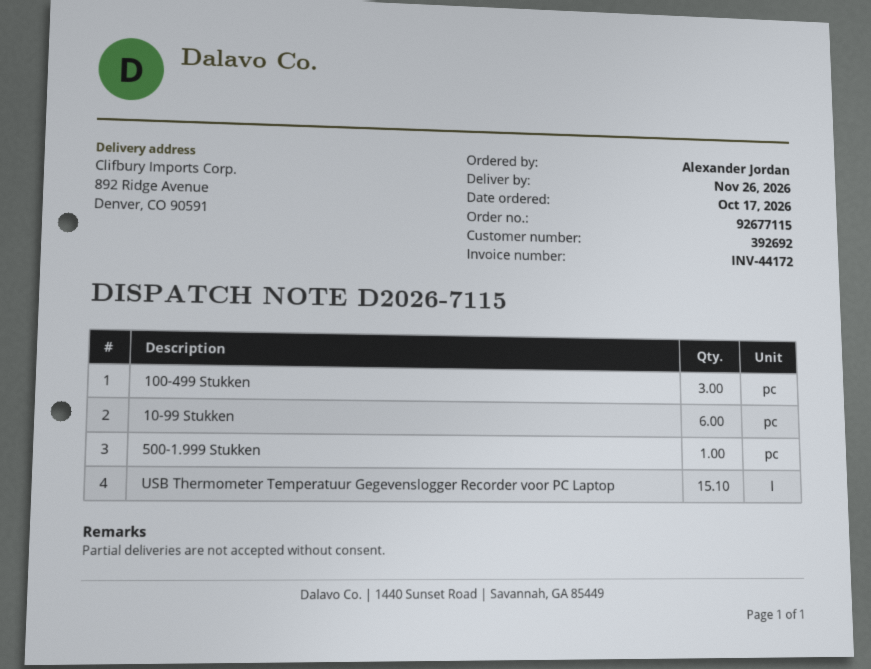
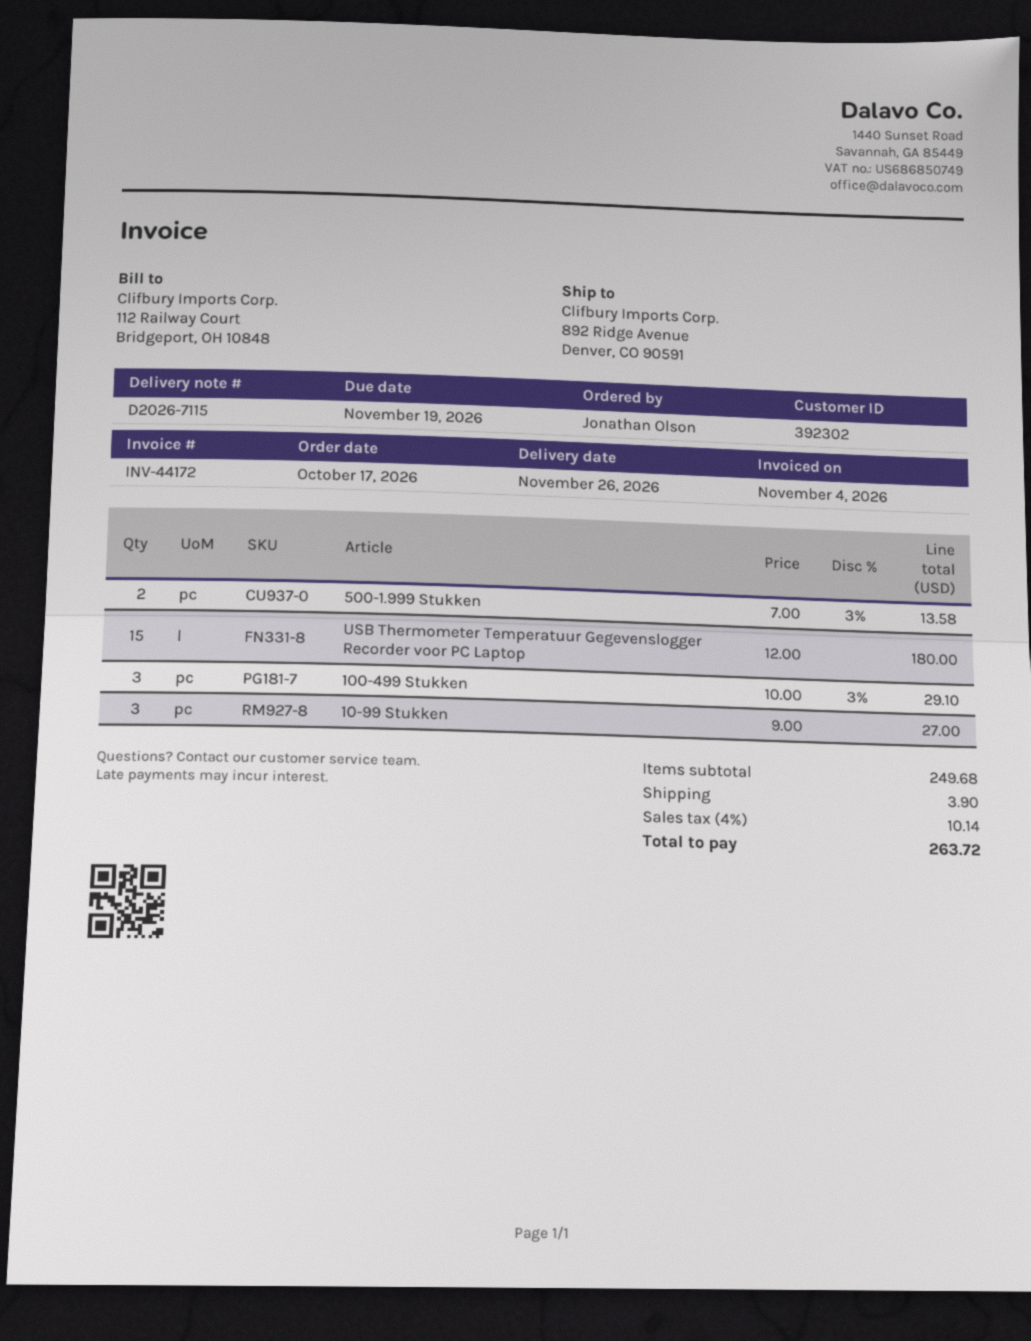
customer number: 392692 -> 392302
ordered by: Alexander Jordan -> Jonathan Olson
10-99 Stukken: 6 -> 3
500-1.999 Stukken: 1 -> 2
USB Thermometer Temperatuur Gegevenslogger Recorder voor PC Laptop: 15.1 -> 15

